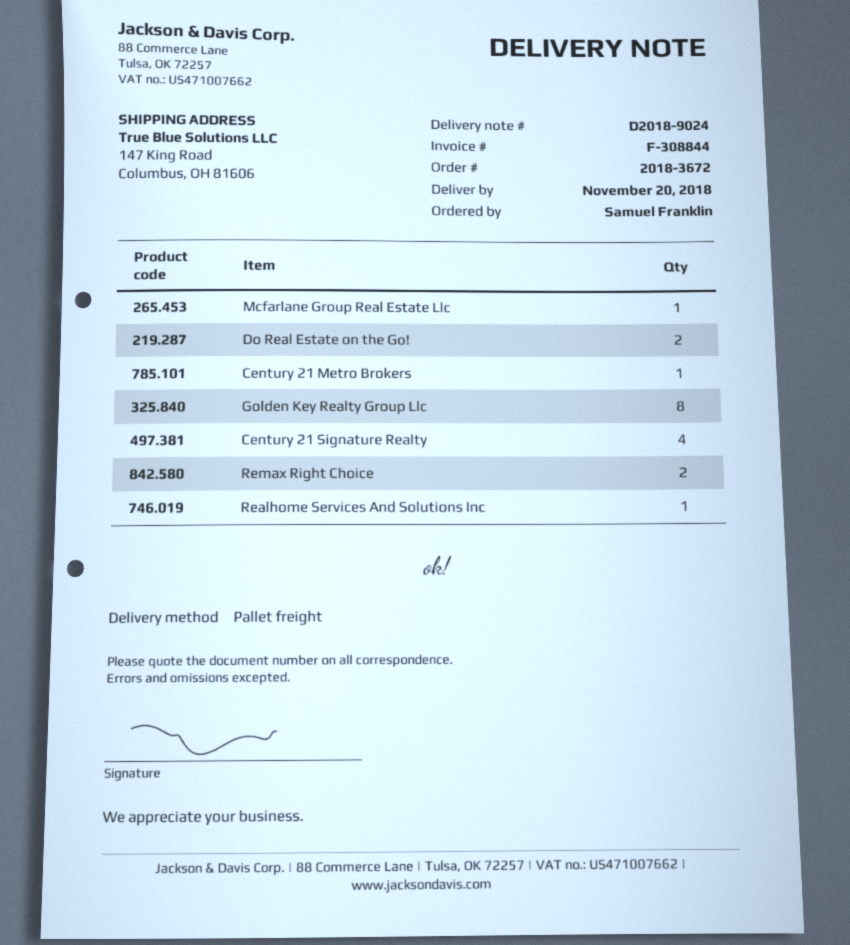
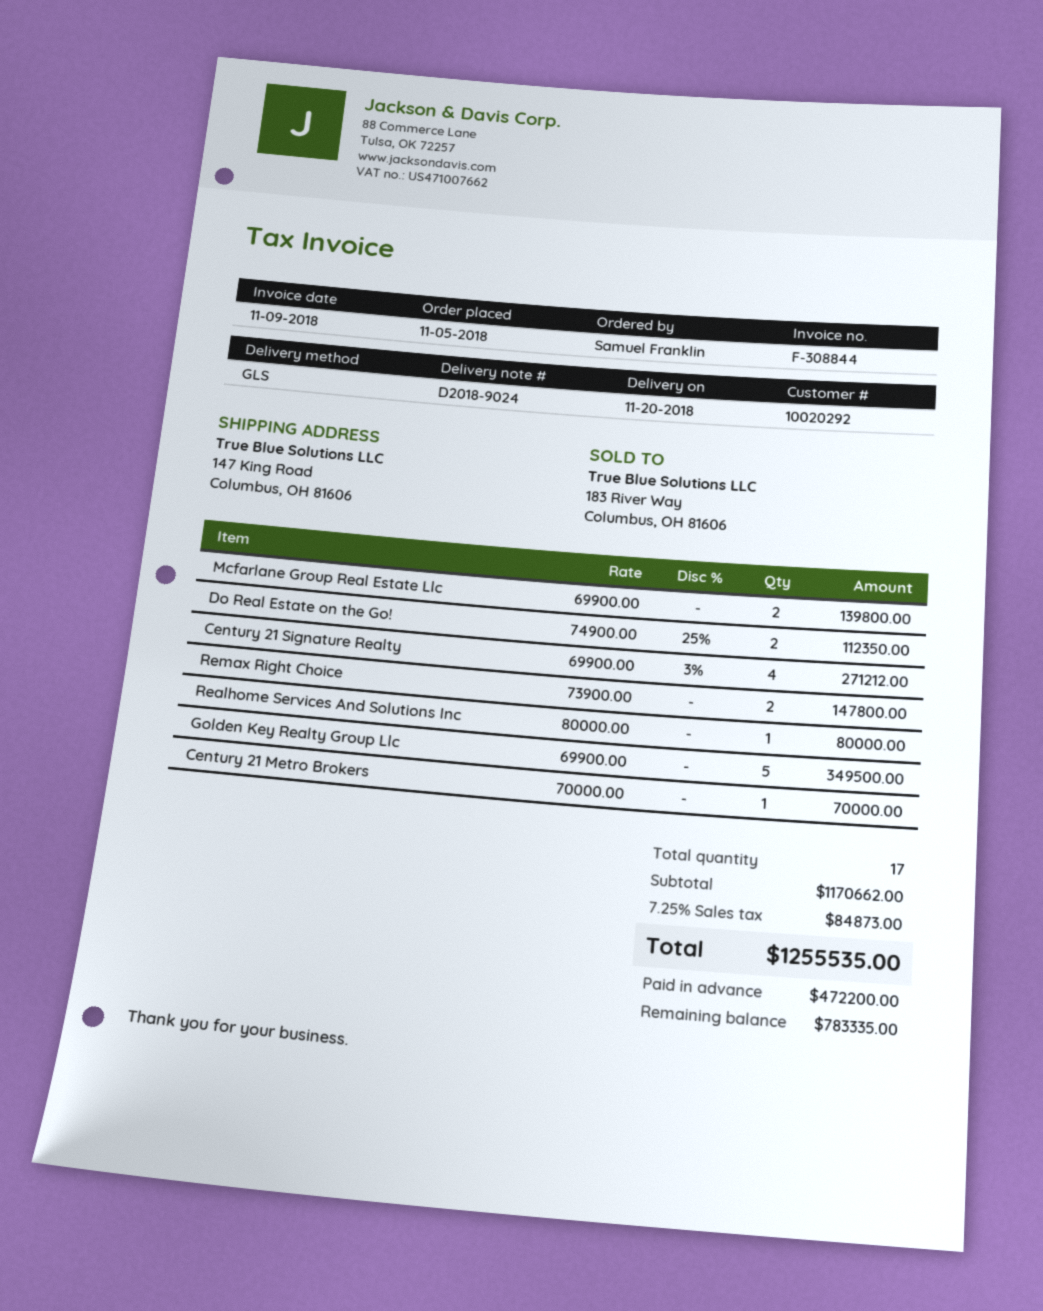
shipping method: pallet freight -> GLS
Mcfarlane Group Real Estate Llc: 1 -> 2
Golden Key Realty Group Llc: 8 -> 5

